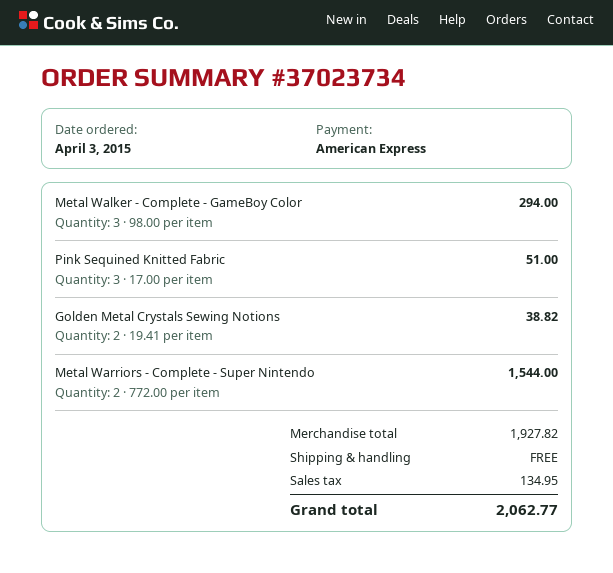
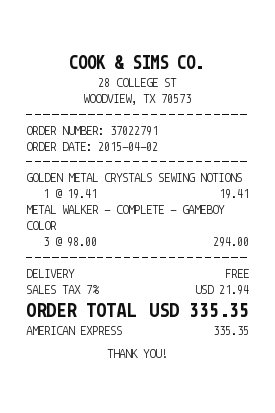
order number: 37023734 -> 37022791
order date: 2015-04-03 -> 2015-04-02
Pink Sequined Knitted Fabric: 3 x 17.00 = 51.00 -> none
Golden Metal Crystals Sewing Notions: 2 x 19.41 = 38.82 -> 1 x 19.41 = 19.41
Metal Warriors - Complete - Super Nintendo: 2 x 772.00 = 1544.00 -> none
tax: 134.95 -> 21.94
total: 2062.77 -> 335.35

